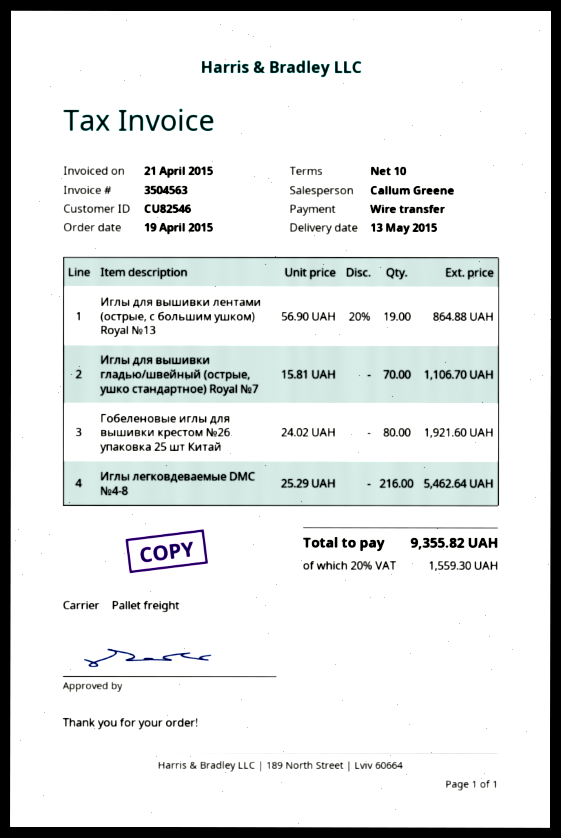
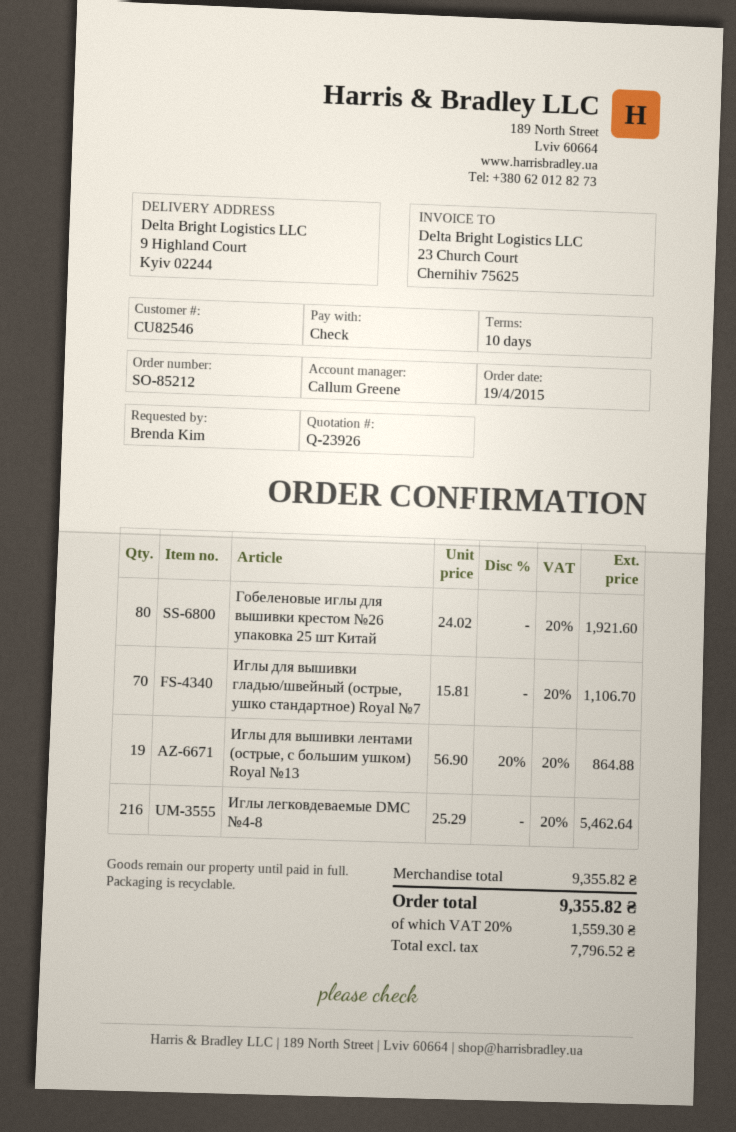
payment method: bank transfer -> cheque

